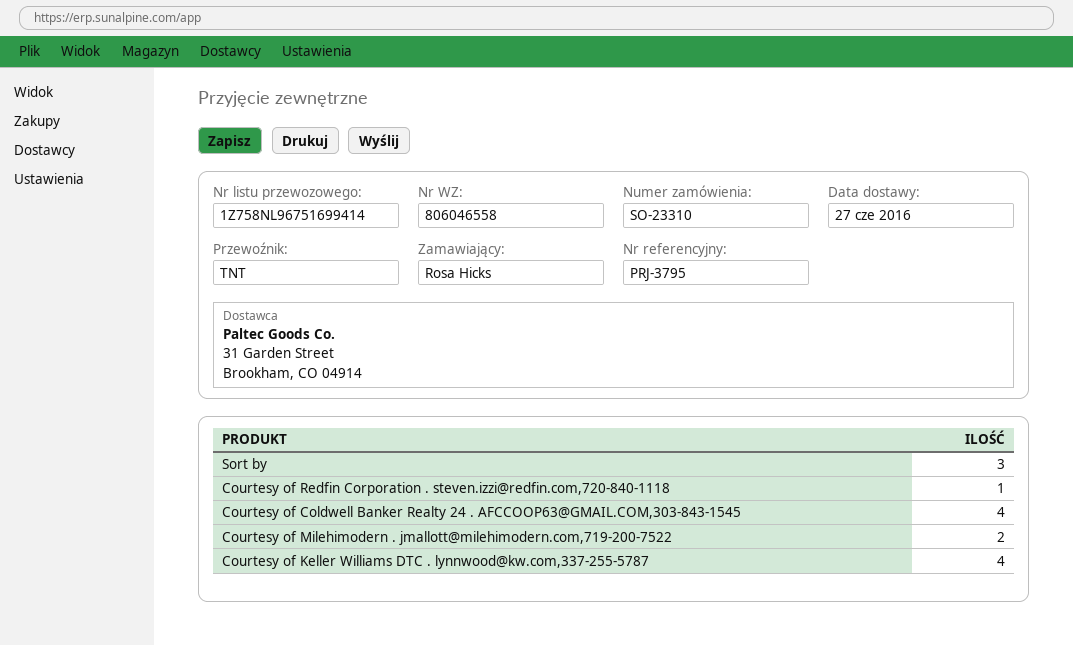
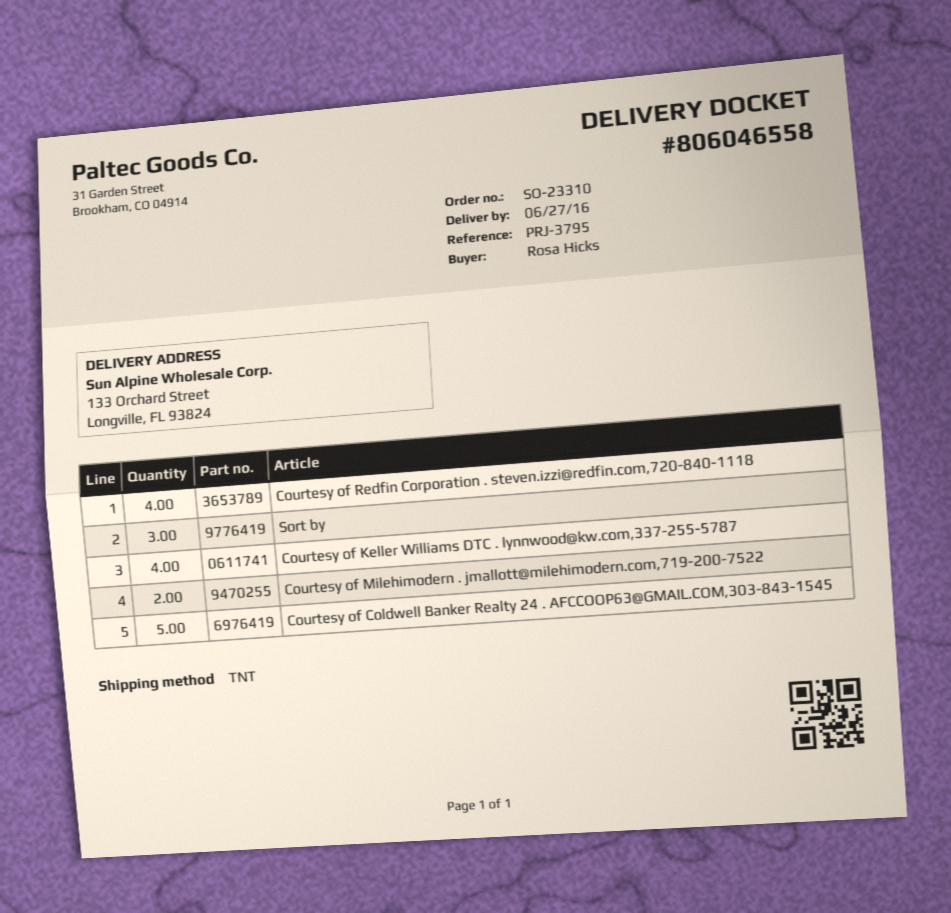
Courtesy of Redfin Corporation . steven.izzi@redfin.com,720-840-1118: 1 -> 4
Courtesy of Coldwell Banker Realty 24 . AFCCOOP63@GMAIL.COM,303-843-1545: 4 -> 5

